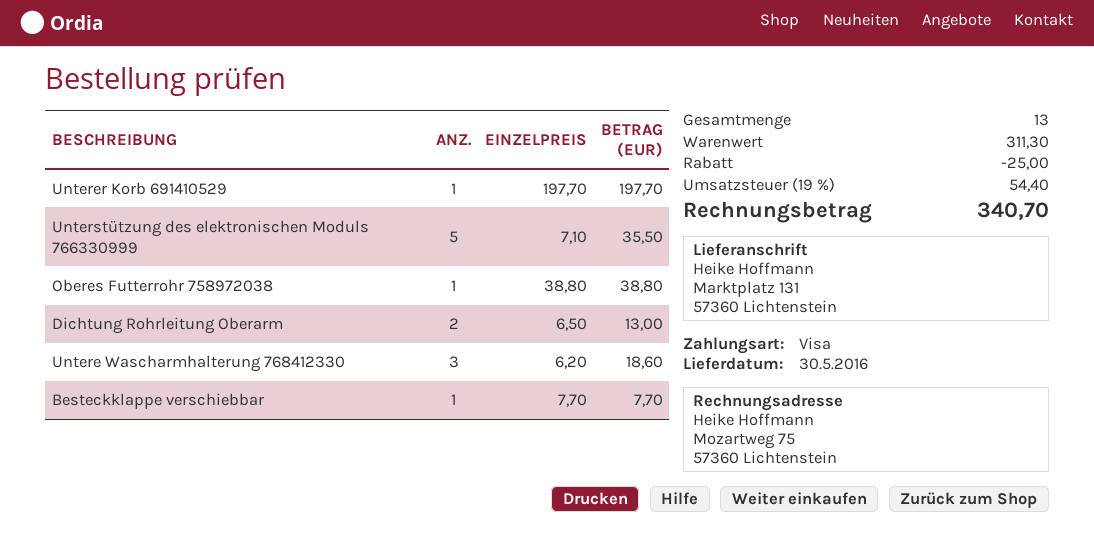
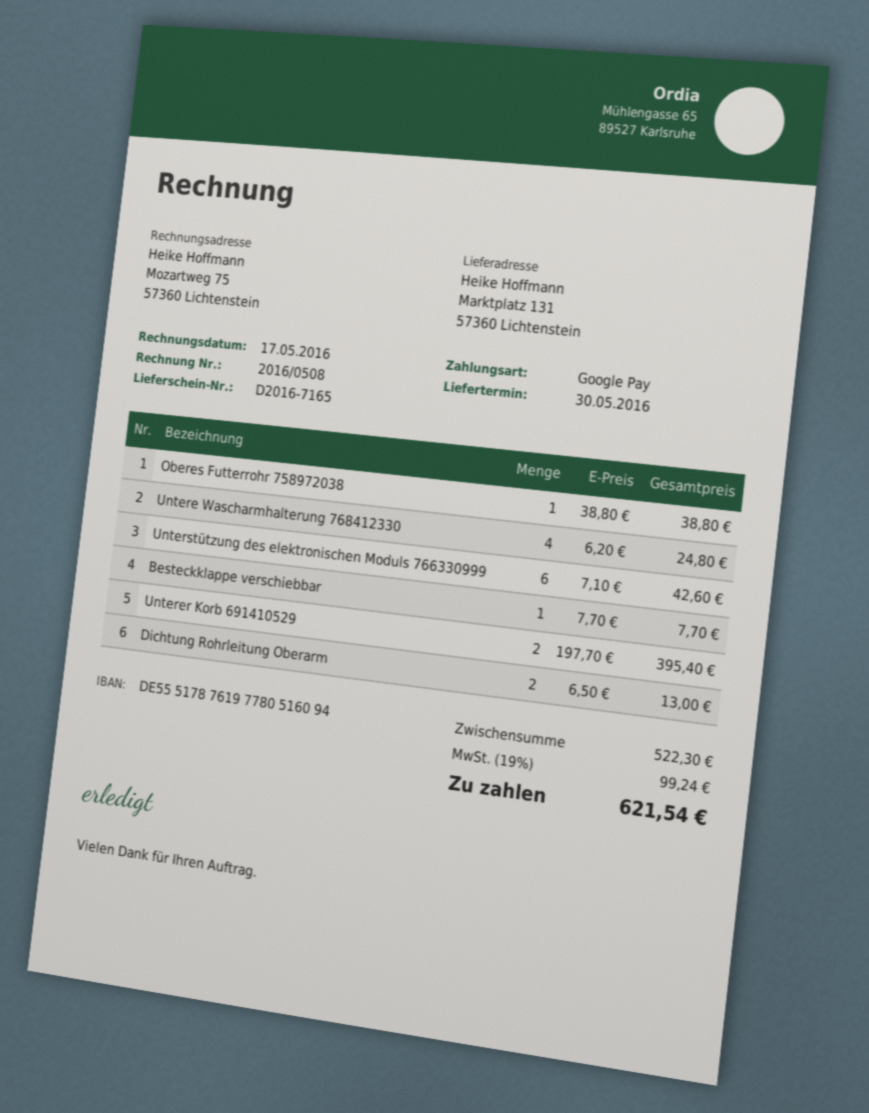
payment method: Visa -> Google Pay
Unterer Korb 691410529: 1 x 197.70 = 197.70 -> 2 x 197.70 = 395.40
Unterstützung des elektronischen Moduls 766330999: 5 x 7.10 = 35.50 -> 6 x 7.10 = 42.60
Untere Wascharmhalterung 768412330: 3 x 6.20 = 18.60 -> 4 x 6.20 = 24.80
subtotal: 311.30 -> 522.30
discount: 25.00 -> none
tax: 19% = 54.40 -> 19% = 99.24
total: 340.70 -> 621.54

